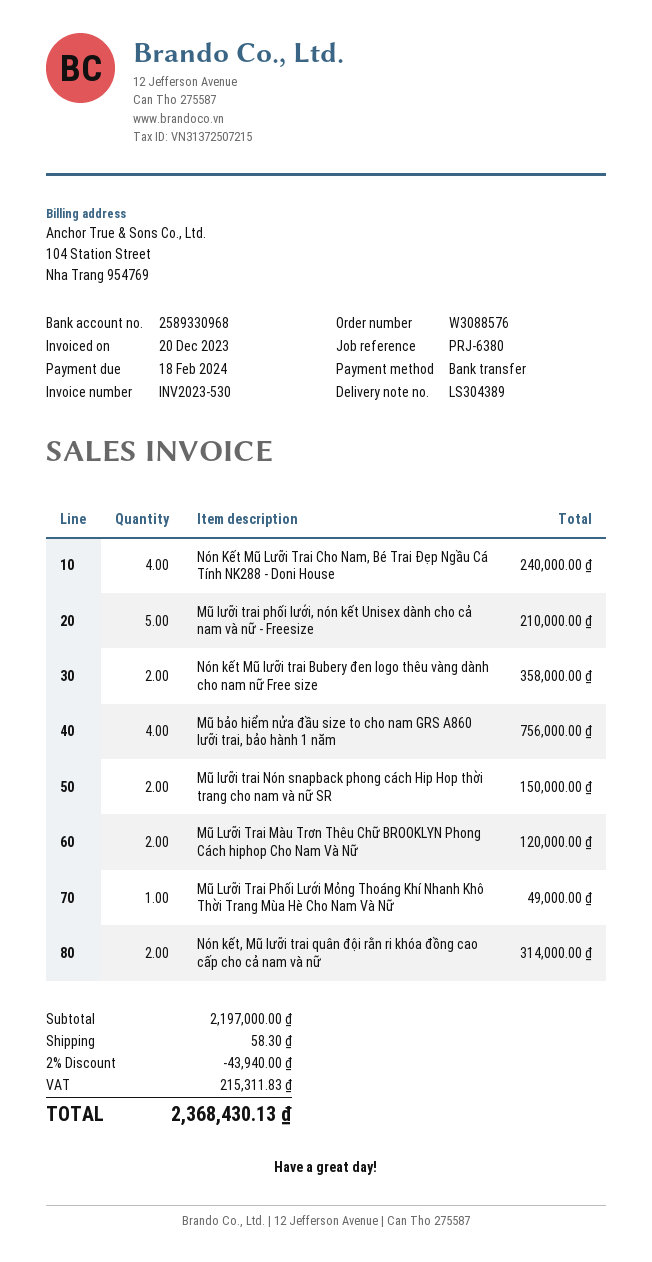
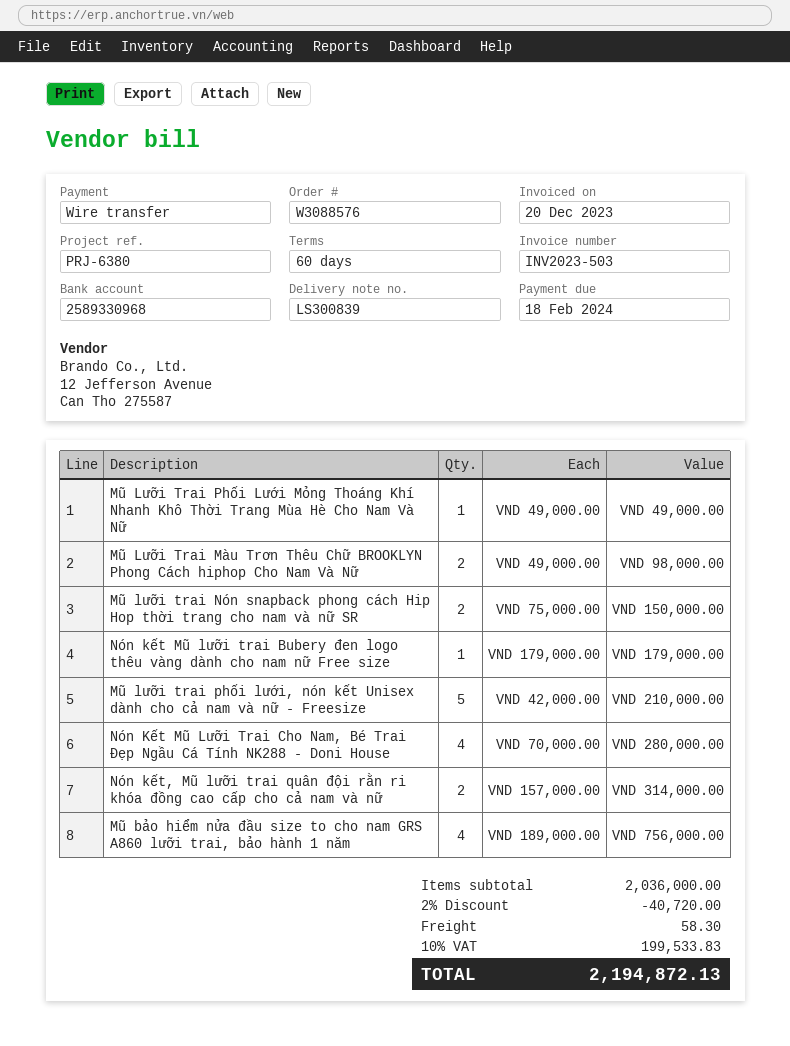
delivery note number: LS304389 -> LS300839
invoice number: INV2023-530 -> INV2023-503
Nón Kết Mũ Lưỡi Trai Cho Nam, Bé Trai Đẹp Ngầu Cá Tính NK288 - Doni House: 4 for 240000.00 -> 4 for 280000.00
Nón kết Mũ lưỡi trai Bubery đen logo thêu vàng dành cho nam nữ Free size: 2 for 358000.00 -> 1 for 179000.00
Mũ Lưỡi Trai Màu Trơn Thêu Chữ BROOKLYN Phong Cách hiphop Cho Nam Và Nữ: 2 for 120000.00 -> 2 for 98000.00
subtotal: 2197000.00 -> 2036000.00
discount: 2% = 43940.00 -> 2% = 40720.00
tax: 215311.83 -> 199533.83
total: 2368430.13 -> 2194872.13

